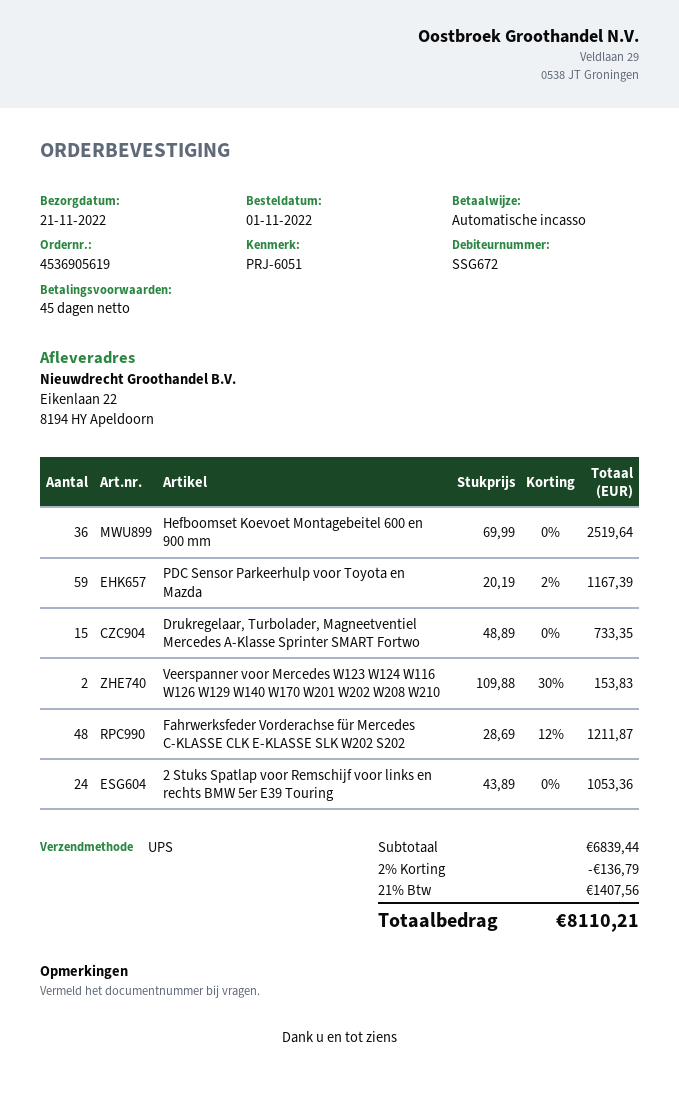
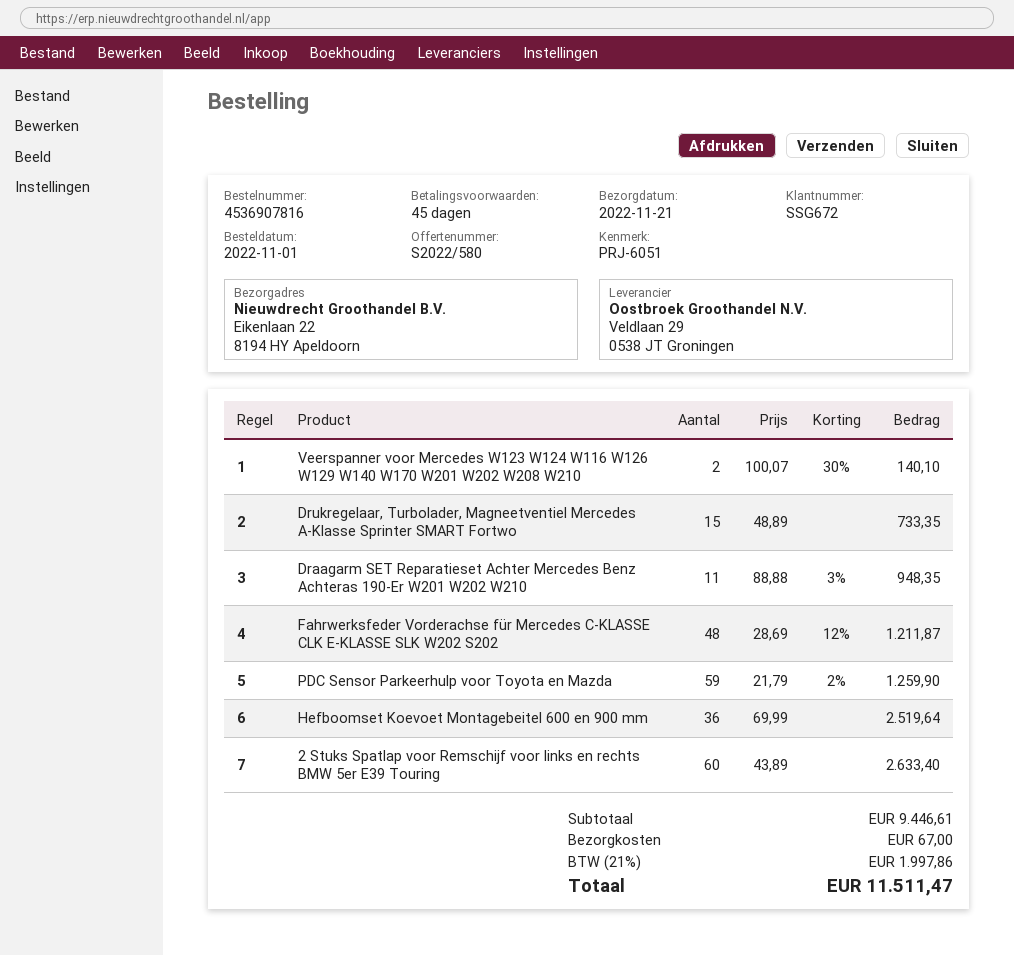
order number: 4536905619 -> 4536907816
PDC Sensor Parkeerhulp voor Toyota en Mazda: 59 x 20.19 - 2% = 1167.39 -> 59 x 21.79 - 2% = 1259.90
Veerspanner voor Mercedes W123 W124 W116 W126 W129 W140 W170 W201 W202 W208 W210: 2 x 109.88 - 30% = 153.83 -> 2 x 100.07 - 30% = 140.10
2 Stuks Spatlap voor Remschijf voor links en rechts BMW 5er E39 Touring: 24 x 43.89 = 1053.36 -> 60 x 43.89 = 2633.40
Draagarm SET Reparatieset Achter Mercedes Benz Achteras 190-Er W201 W202 W210: none -> 11 x 88.88 - 3% = 948.35
subtotal: 6839.44 -> 9446.61
discount: 2% = 136.79 -> none
shipping: none -> 67.00
tax: 21% = 1407.56 -> 21% = 1997.86
total: 8110.21 -> 11511.47

